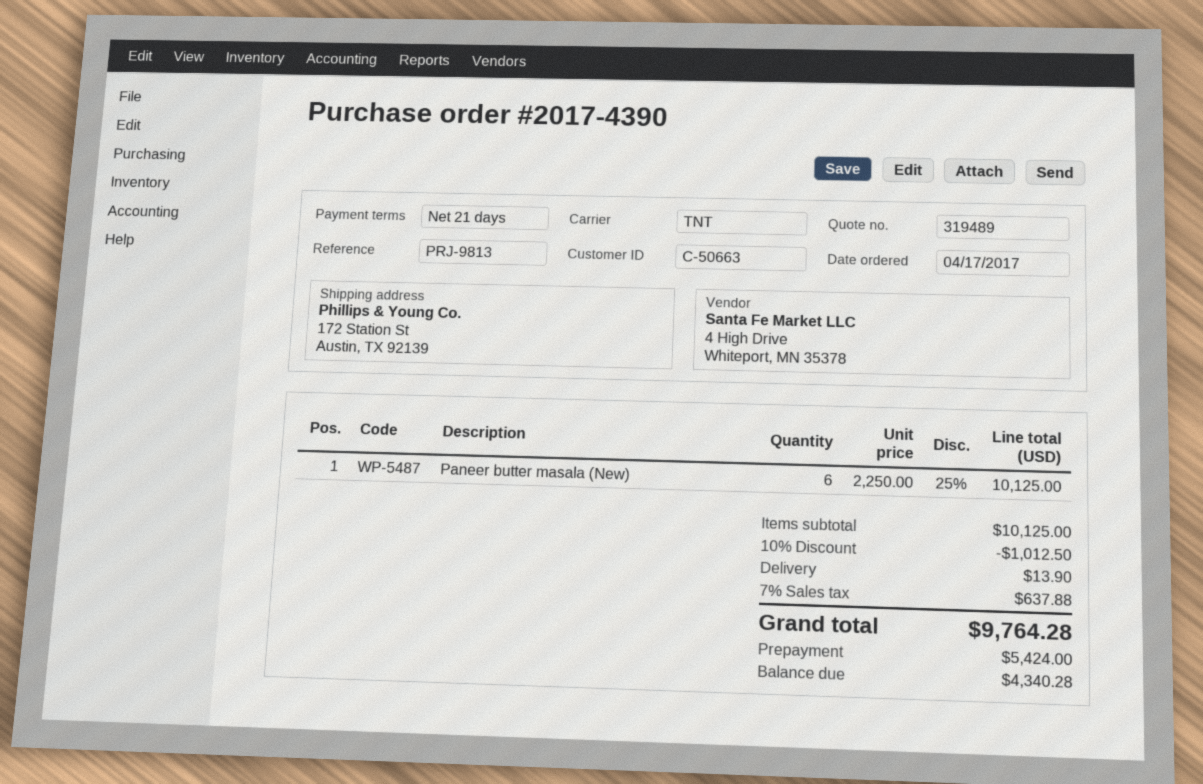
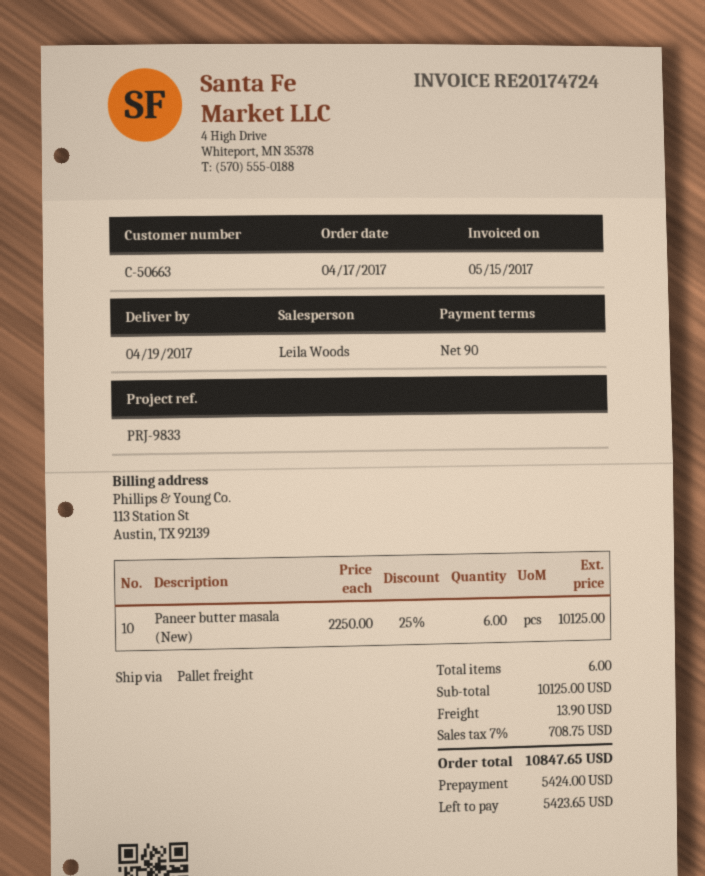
payment terms: 21 days -> 90 days
reference: PRJ-9813 -> PRJ-9833
shipping method: TNT -> pallet freight
discount: 10% = 1012.50 -> none
tax: 7% = 637.88 -> 7% = 708.75
total: 9764.28 -> 10847.65
balance: 4340.28 -> 5423.65

